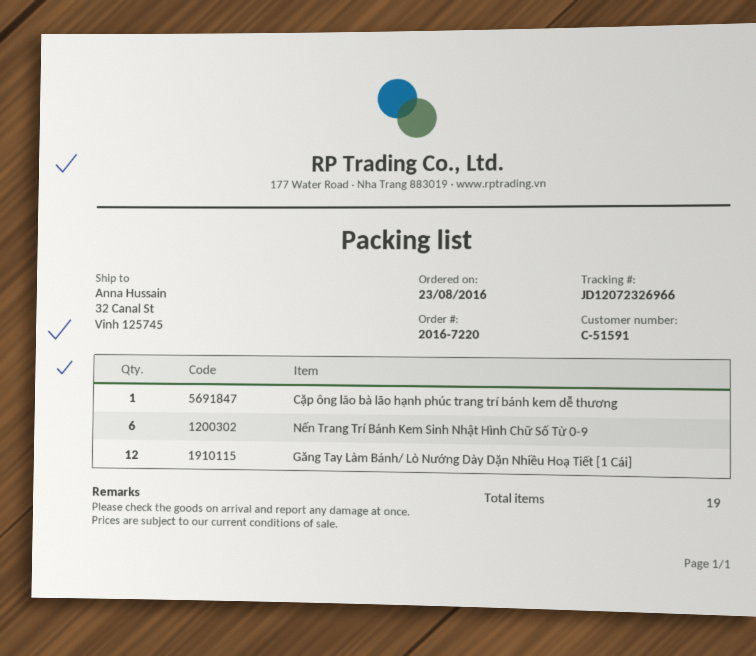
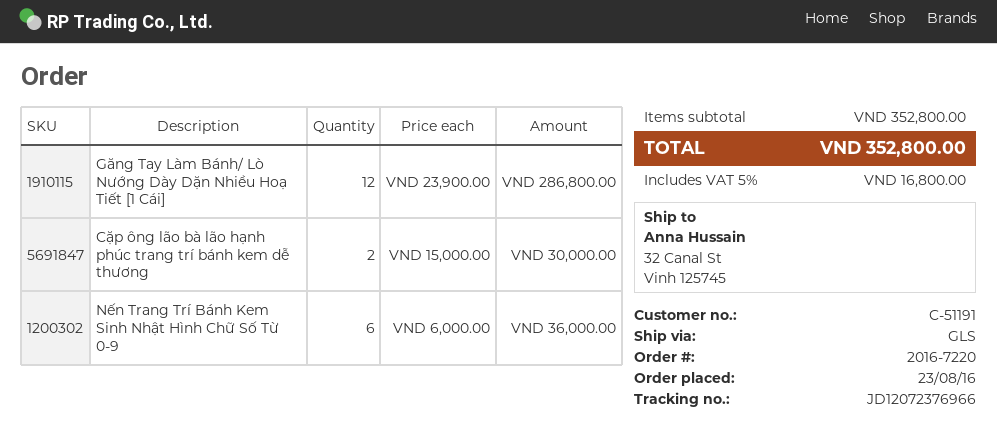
customer number: C-51591 -> C-51191
tracking number: JD12072326966 -> JD12072376966
Cặp ông lão bà lão hạnh phúc trang trí bánh kem dễ thương: 1 -> 2

